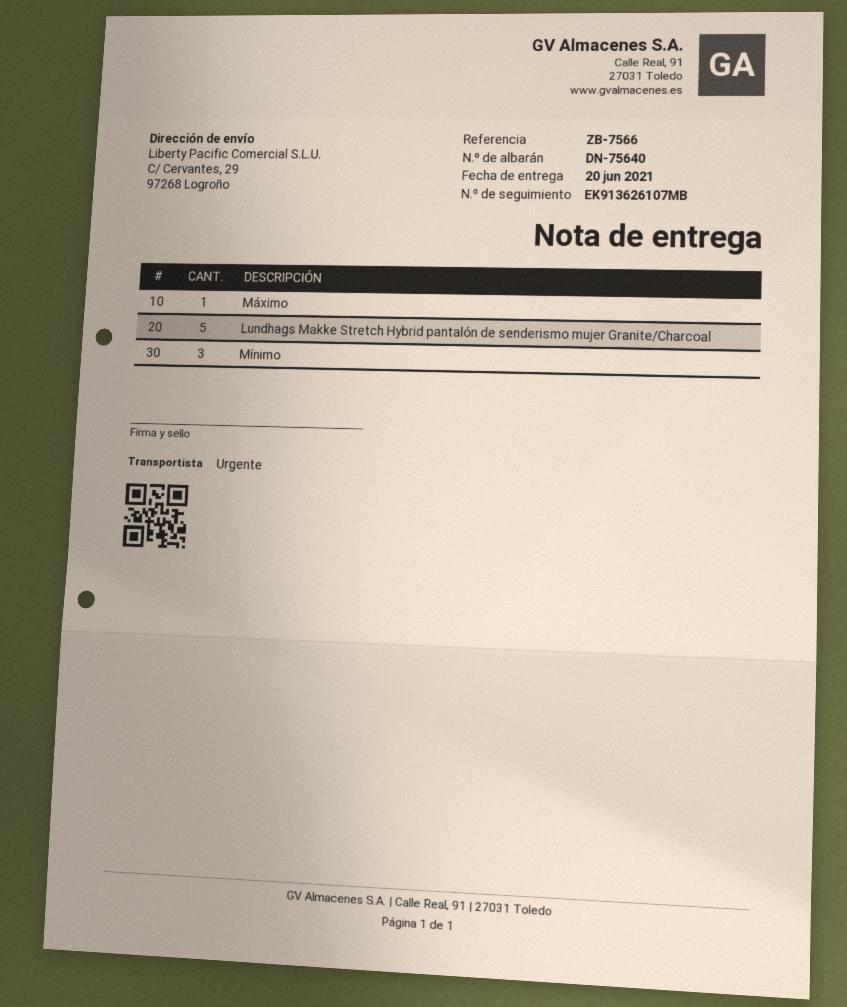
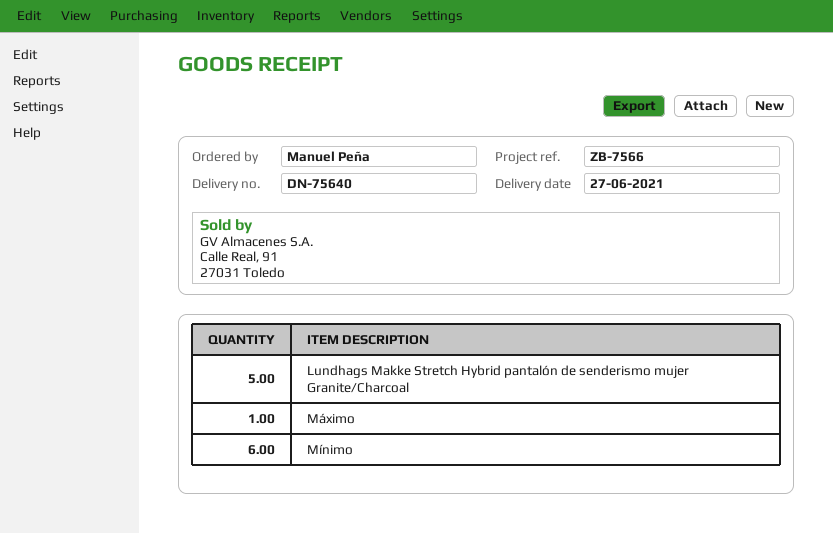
delivery date: 2021-06-20 -> 2021-06-27
Mínimo: 3 -> 6

